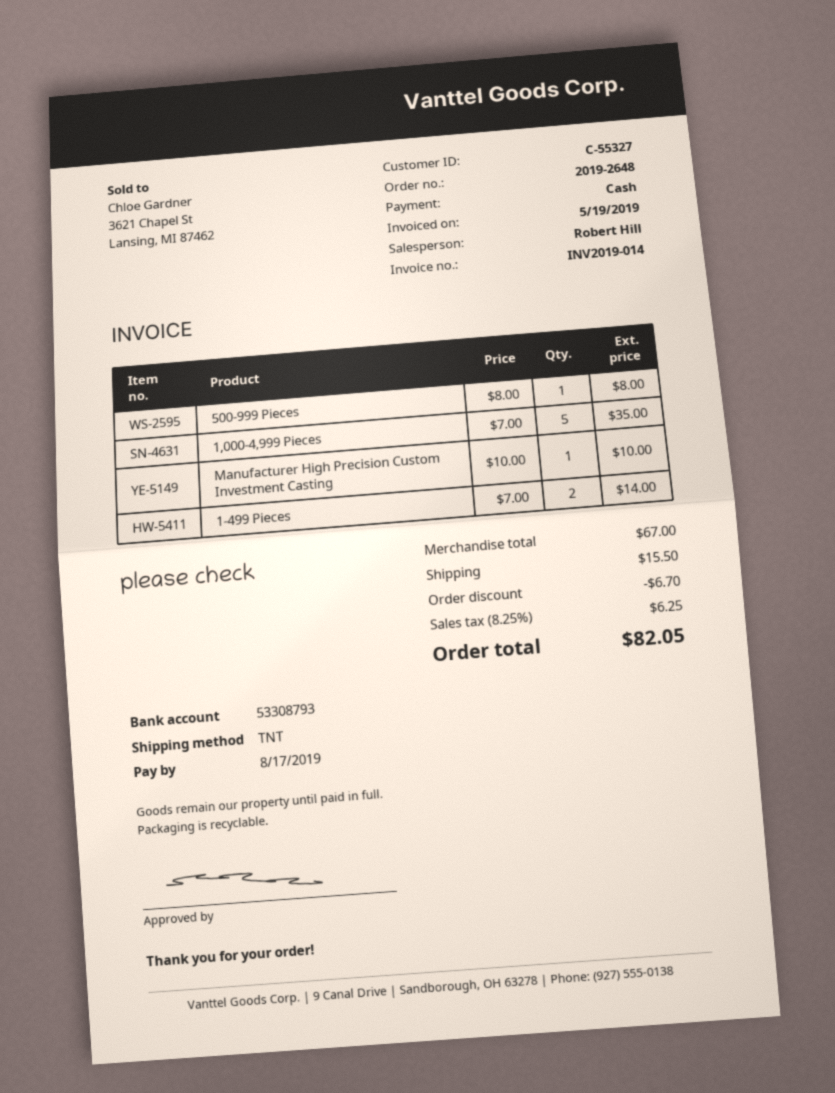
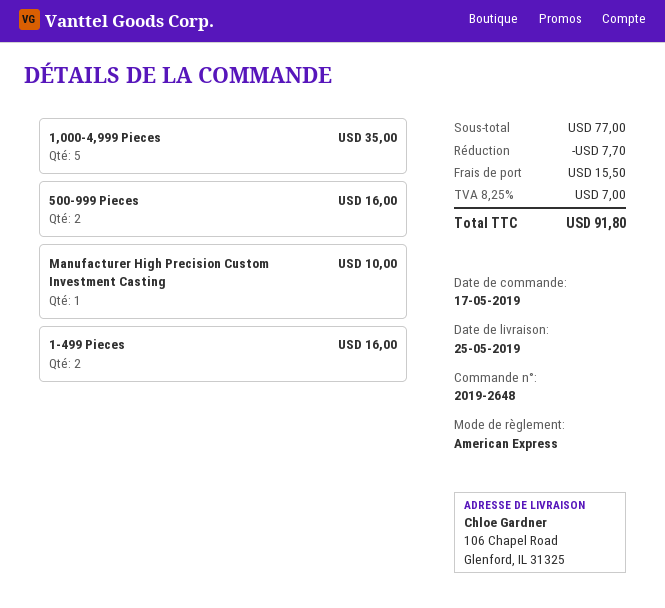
payment method: cash -> American Express
500-999 Pieces: 1 for 8.00 -> 2 for 16.00
1-499 Pieces: 2 for 14.00 -> 2 for 16.00
subtotal: 67.00 -> 77.00
discount: 6.70 -> 7.70
tax: 8.25% = 6.25 -> 8.25% = 7.00
total: 82.05 -> 91.80

